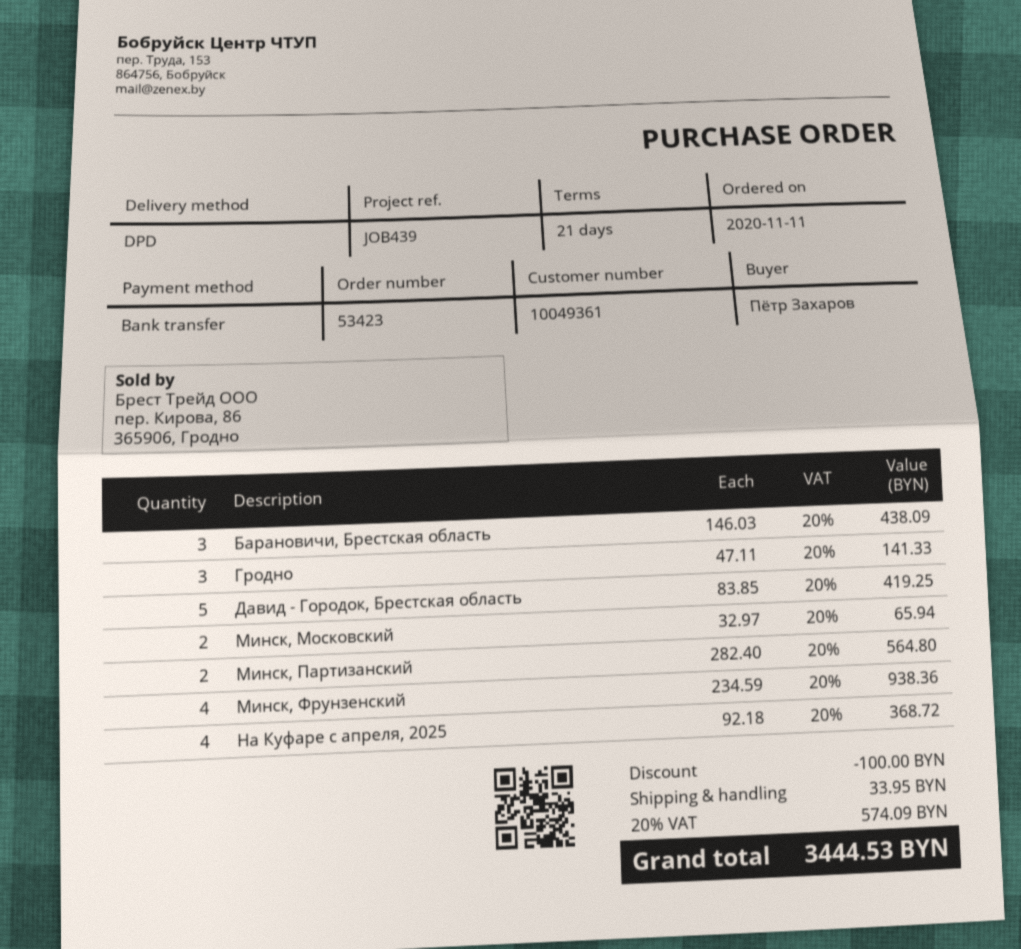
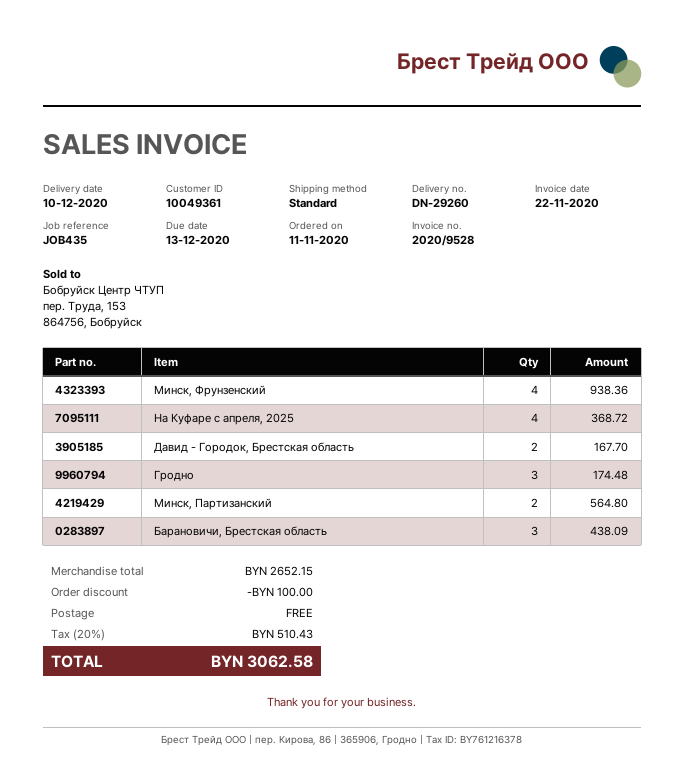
reference: JOB439 -> JOB435
shipping method: DPD -> standard
Гродно: 3 for 141.33 -> 3 for 174.48
Давид - Городок, Брестская область: 5 for 419.25 -> 2 for 167.70
Минск, Московский: 2 for 65.94 -> none
shipping: 33.95 -> 0.00
tax: 20% = 574.09 -> 20% = 510.43
total: 3444.53 -> 3062.58

